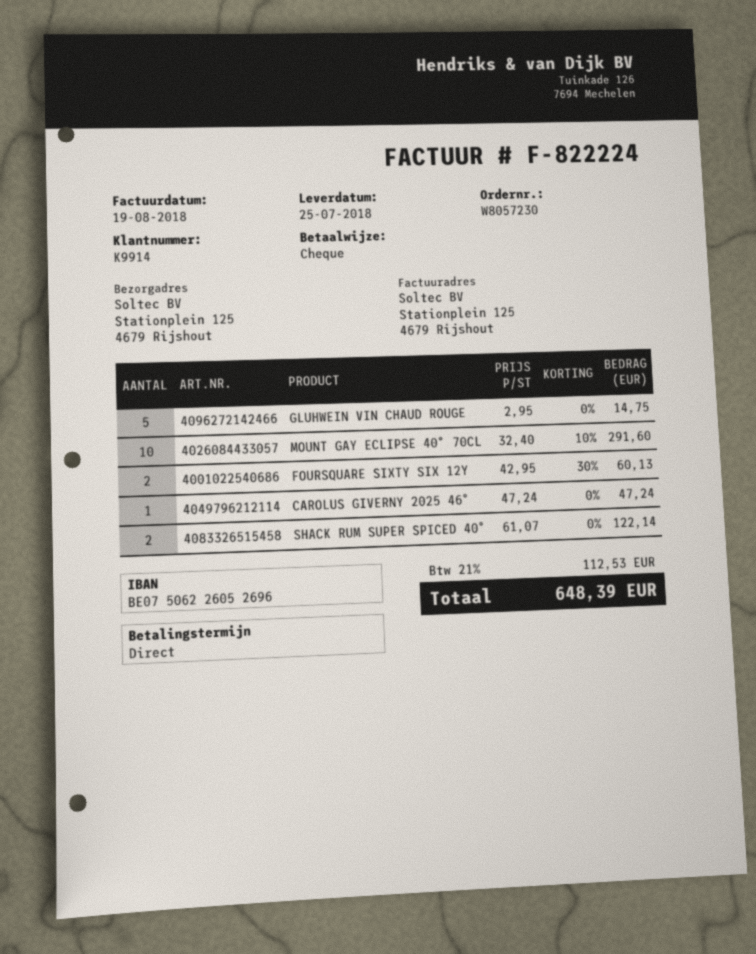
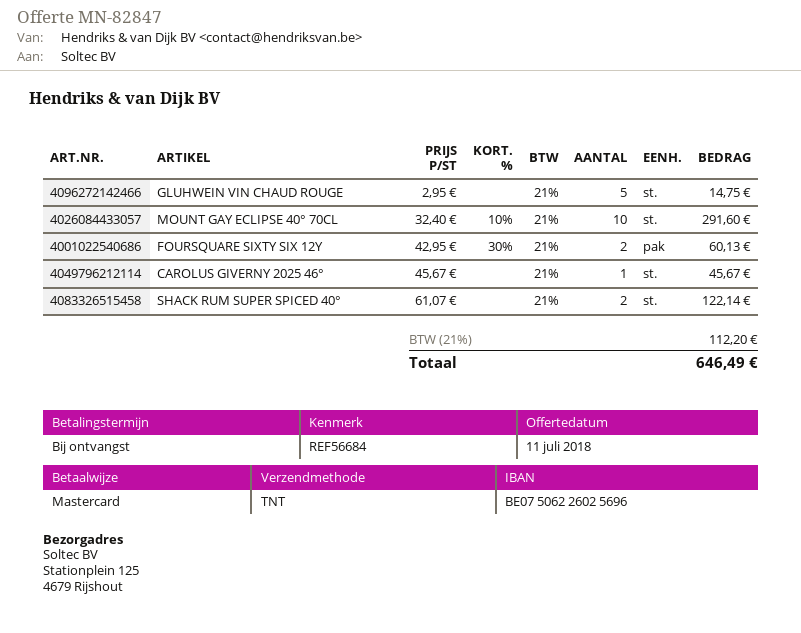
payment method: cheque -> Mastercard
bank account: BE07506226052696 -> BE07506226025696
CAROLUS GIVERNY 2025 46°: 1 x 47.24 = 47.24 -> 1 x 45.67 = 45.67
tax: 21% = 112.53 -> 21% = 112.20
total: 648.39 -> 646.49

